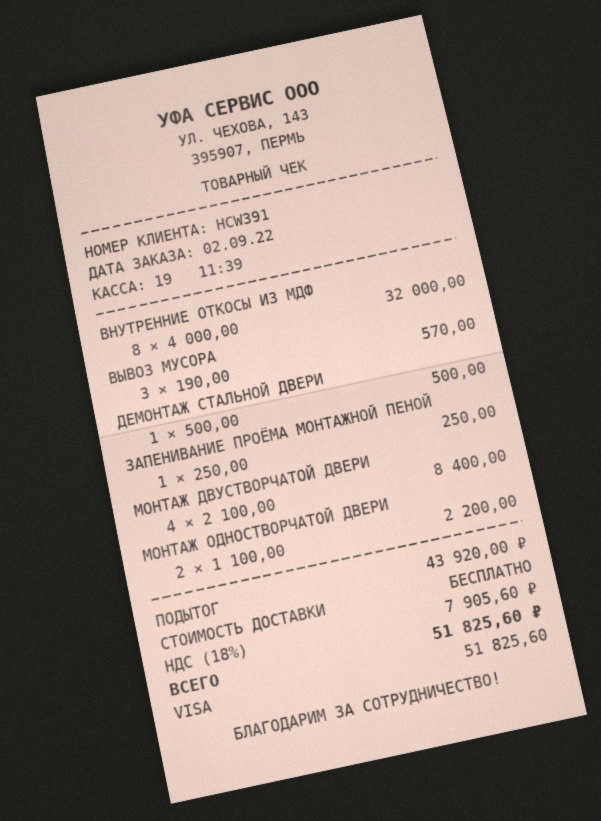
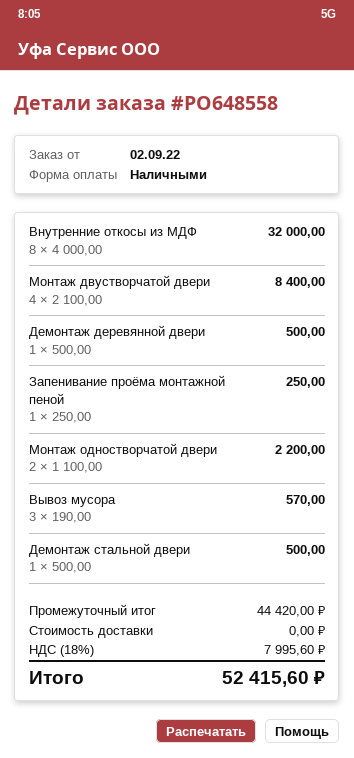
payment method: Visa -> cash
Демонтаж деревянной двери: none -> 1 x 500.00 = 500.00
subtotal: 43920.00 -> 44420.00
tax: 18% = 7905.60 -> 18% = 7995.60
total: 51825.60 -> 52415.60

